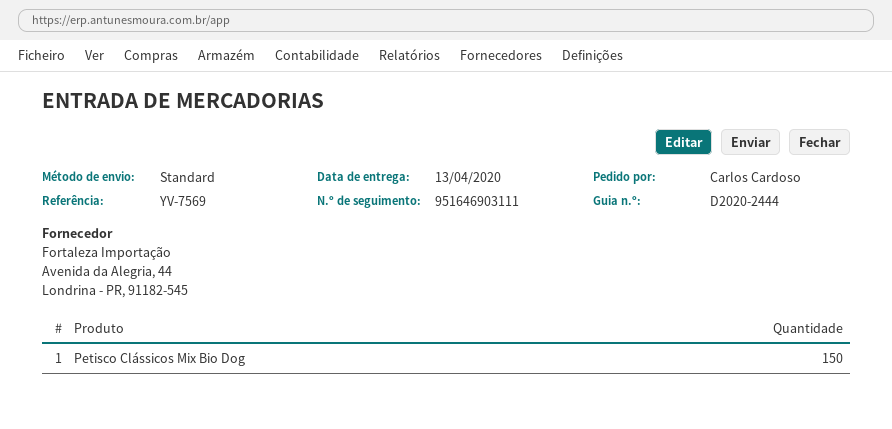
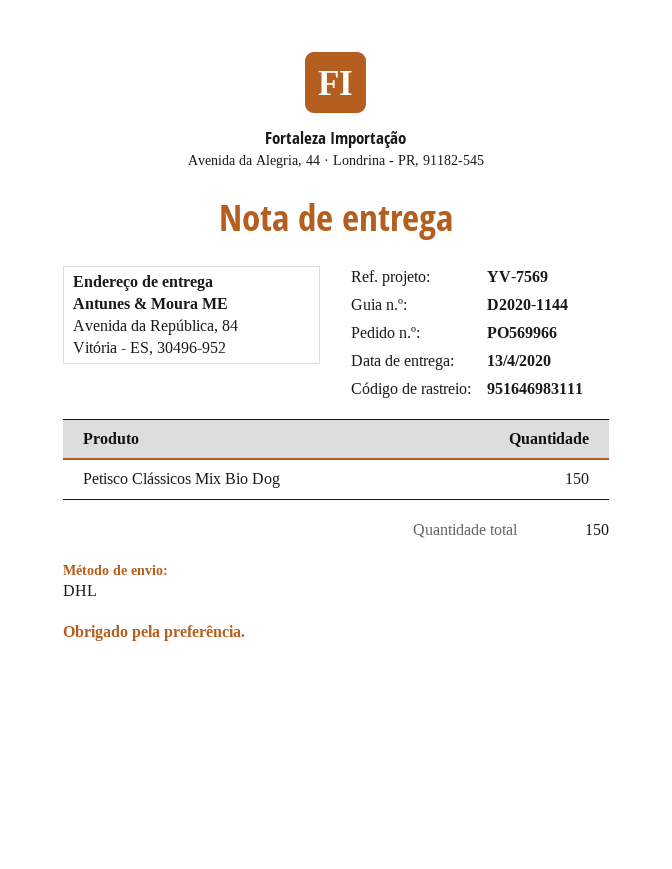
delivery note number: D2020-2444 -> D2020-1144
shipping method: standard -> DHL
tracking number: 951646903111 -> 951646983111

